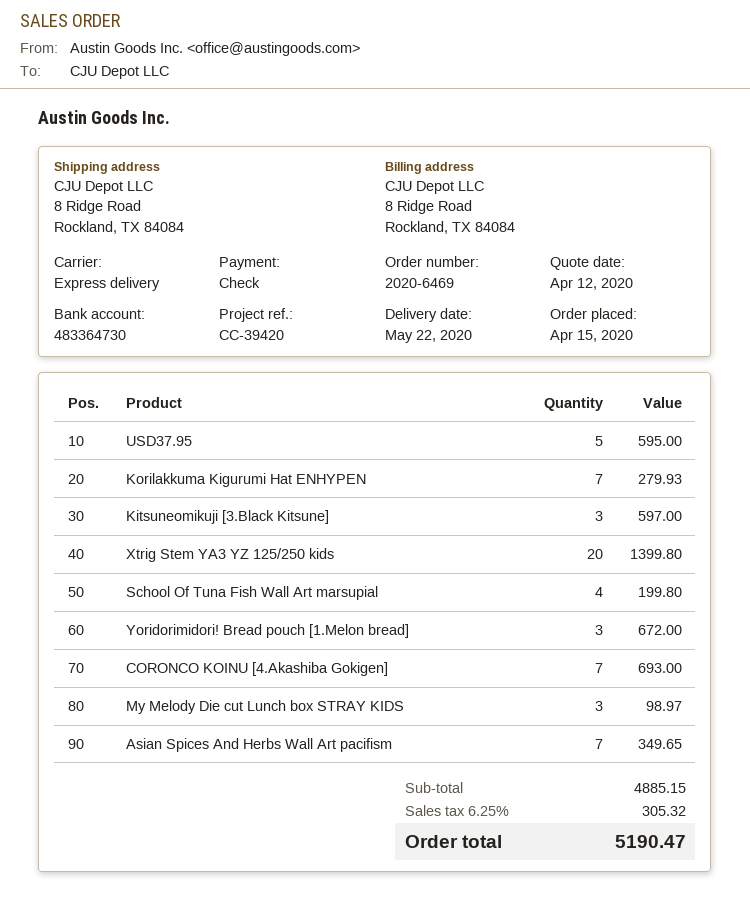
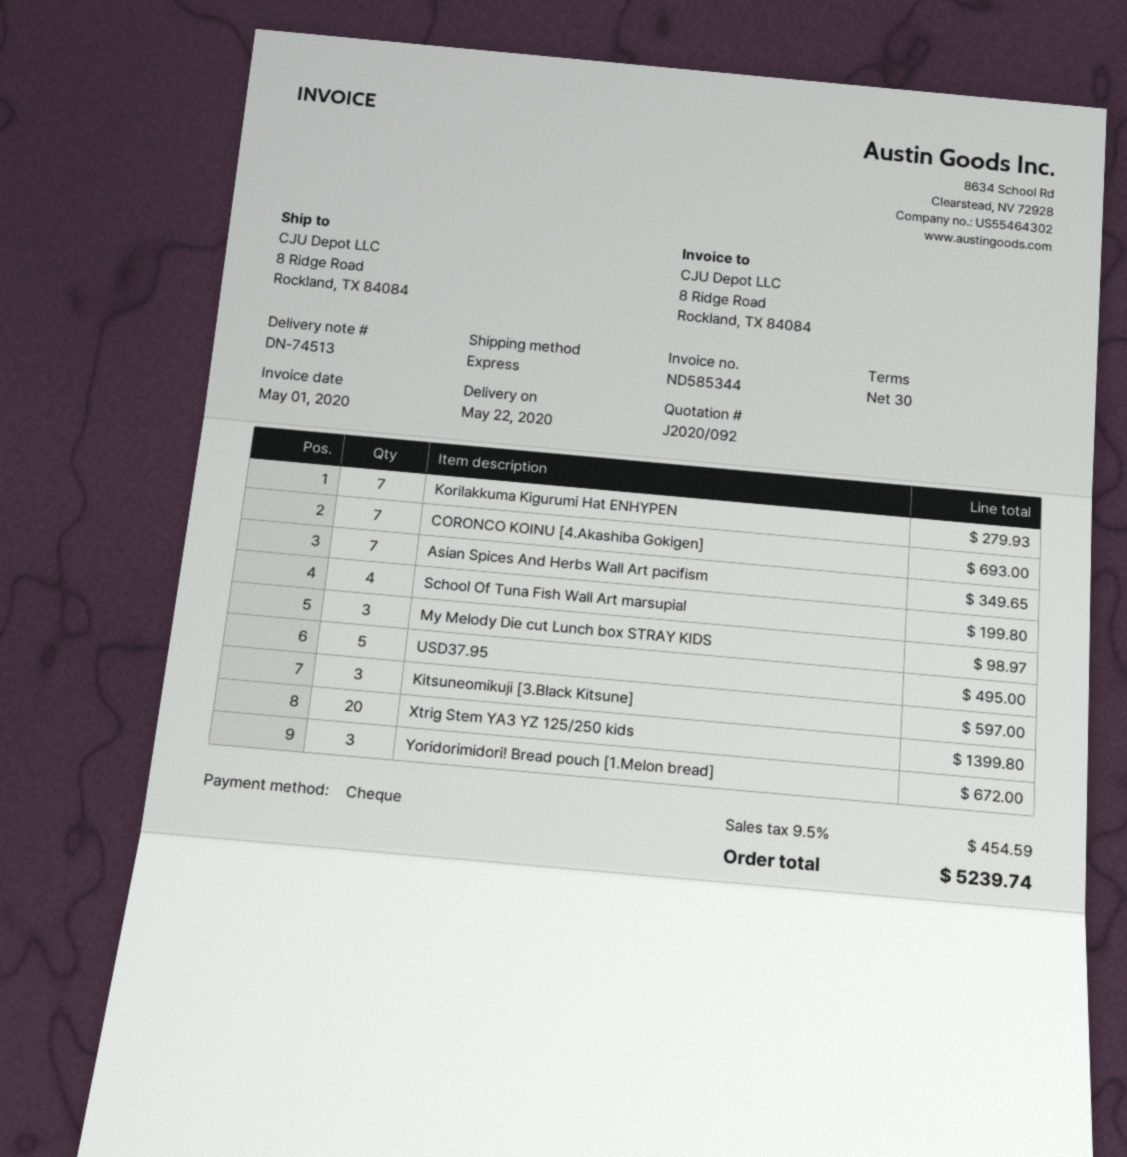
USD37.95: 5 for 595.00 -> 5 for 495.00
tax: 6.25% = 305.32 -> 9.5% = 454.59
total: 5190.47 -> 5239.74

